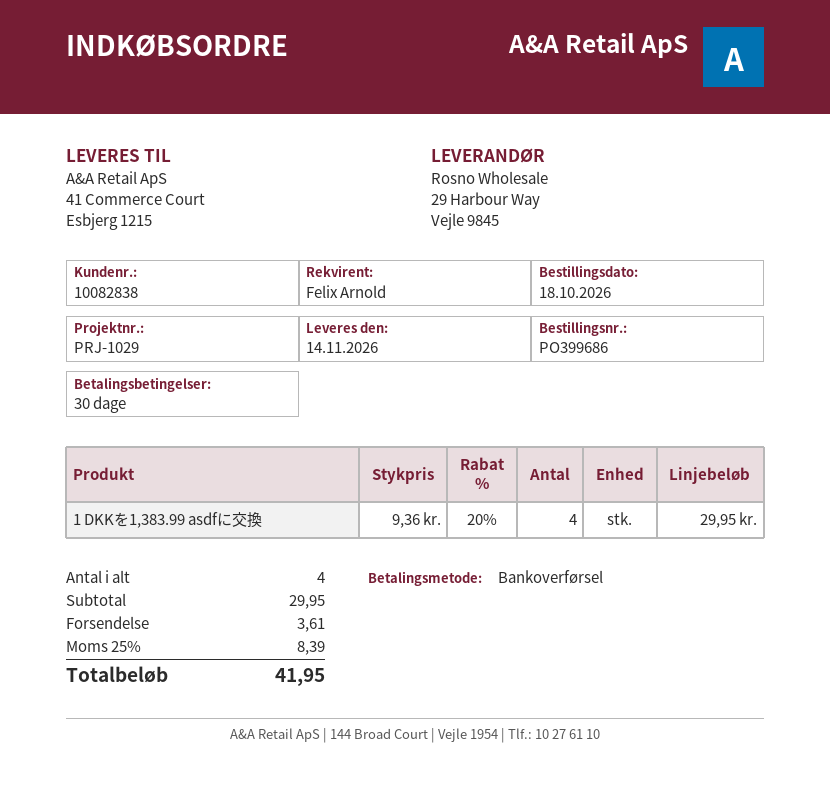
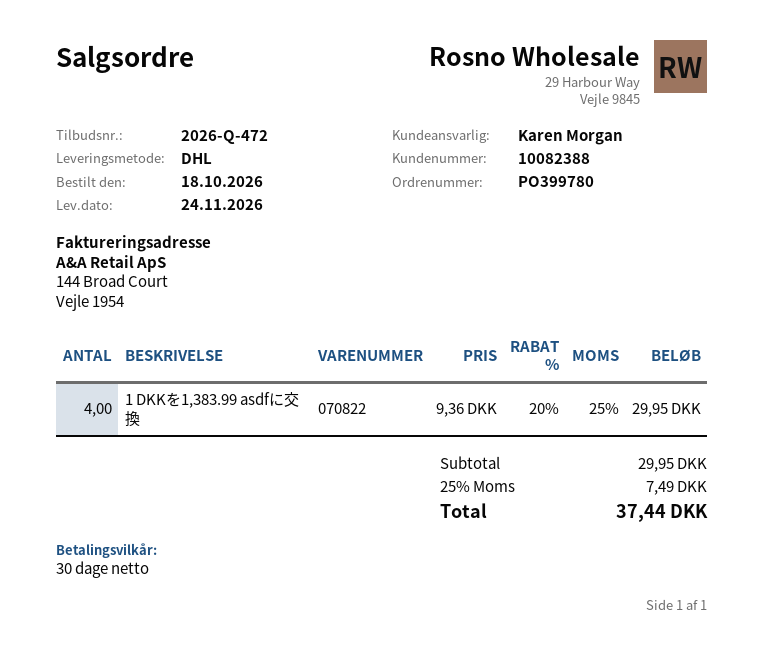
order number: PO399686 -> PO399780
delivery date: 2026-11-14 -> 2026-11-24
customer number: 10082838 -> 10082388
shipping: 3.61 -> none
tax: 25% = 8.39 -> 25% = 7.49
total: 41.95 -> 37.44

